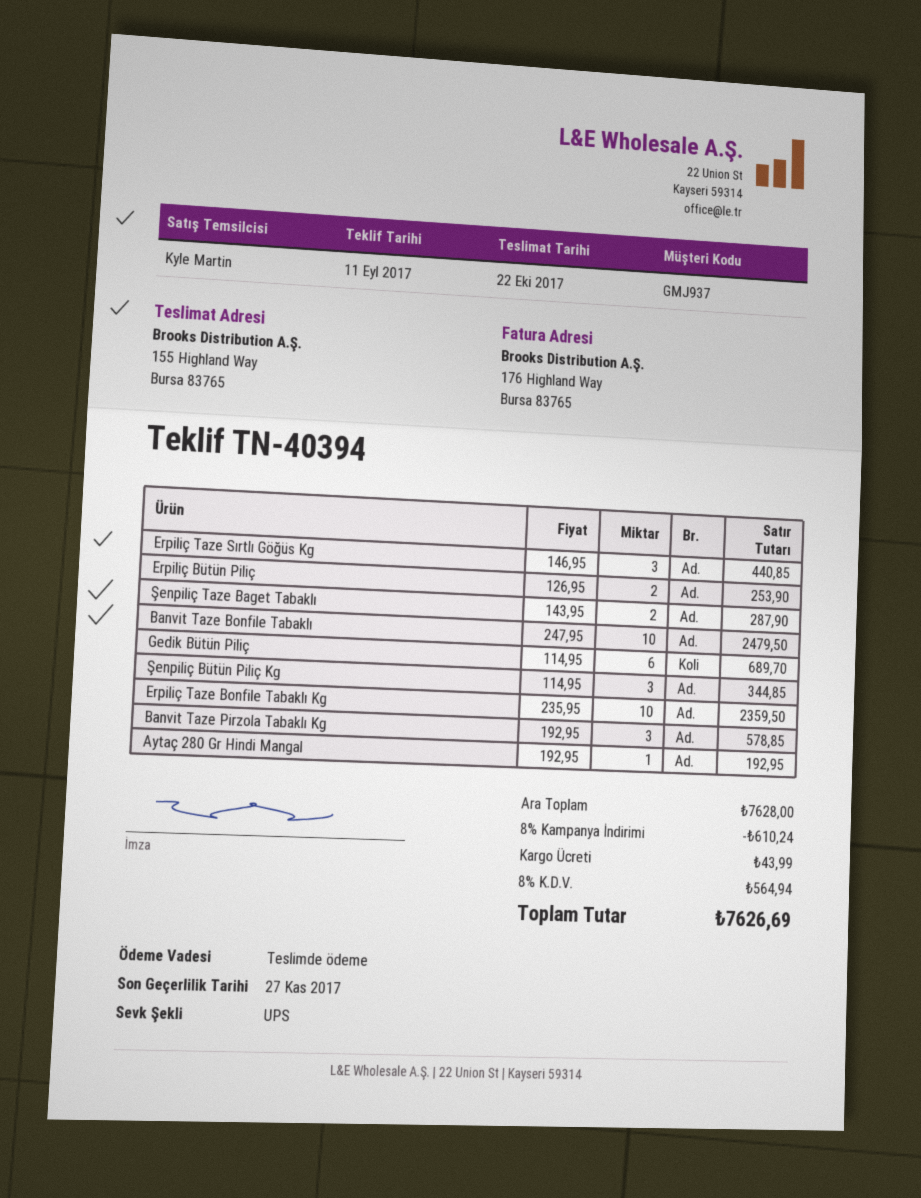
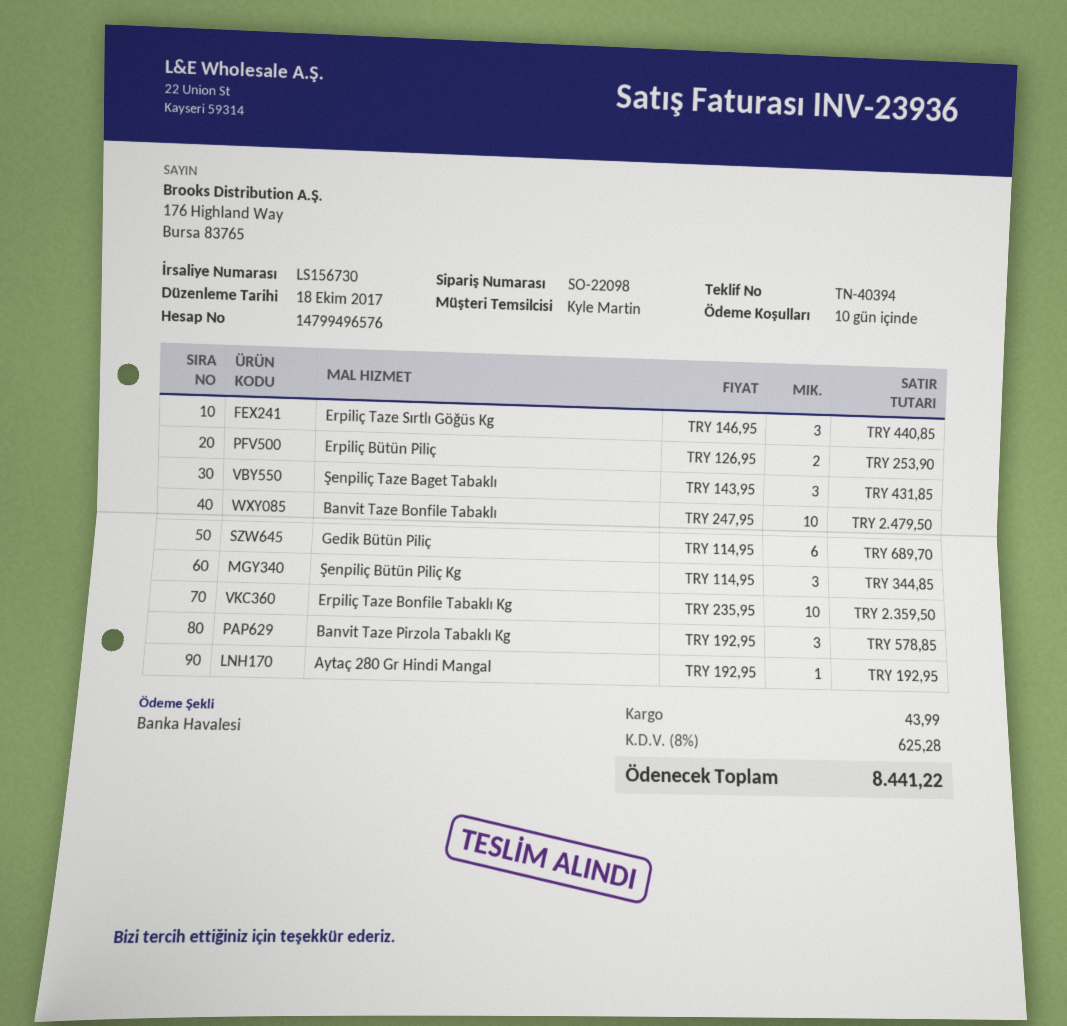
payment terms: on receipt -> 10 days
Şenpiliç Taze Baget Tabaklı: 2 x 143.95 = 287.90 -> 3 x 143.95 = 431.85
discount: 8% = 610.24 -> none
tax: 8% = 564.94 -> 8% = 625.28
total: 7626.69 -> 8441.22

